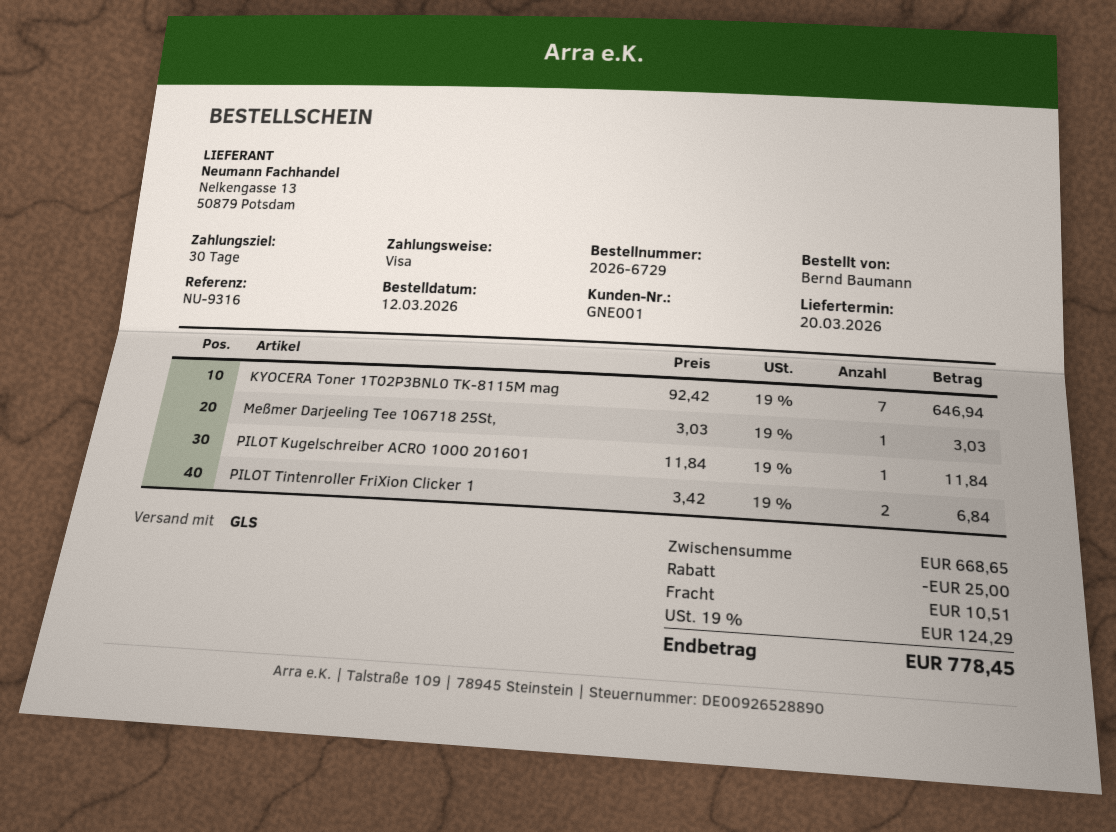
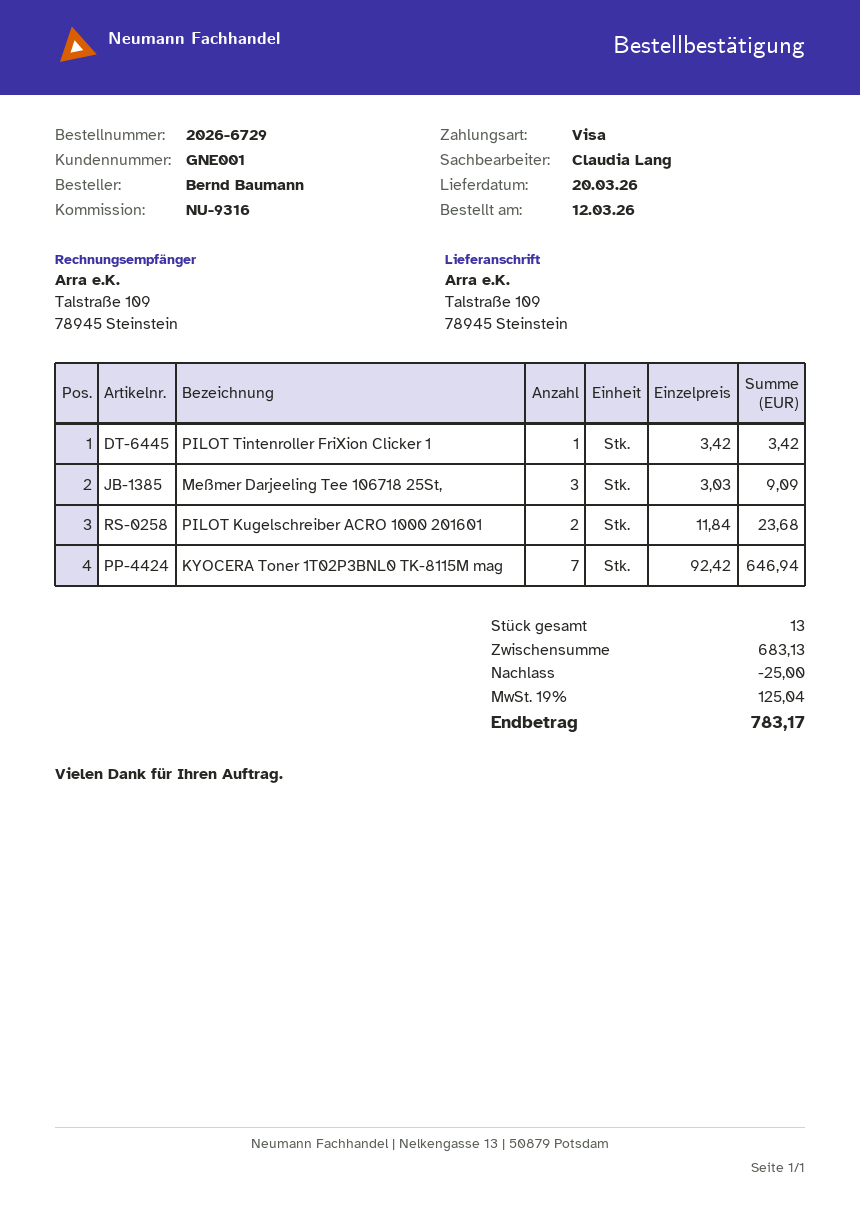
Meßmer Darjeeling Tee 106718 25St,: 1 x 3.03 = 3.03 -> 3 x 3.03 = 9.09
PILOT Kugelschreiber ACRO 1000 201601: 1 x 11.84 = 11.84 -> 2 x 11.84 = 23.68
PILOT Tintenroller FriXion Clicker 1: 2 x 3.42 = 6.84 -> 1 x 3.42 = 3.42
subtotal: 668.65 -> 683.13
shipping: 10.51 -> none
tax: 19% = 124.29 -> 19% = 125.04
total: 778.45 -> 783.17

